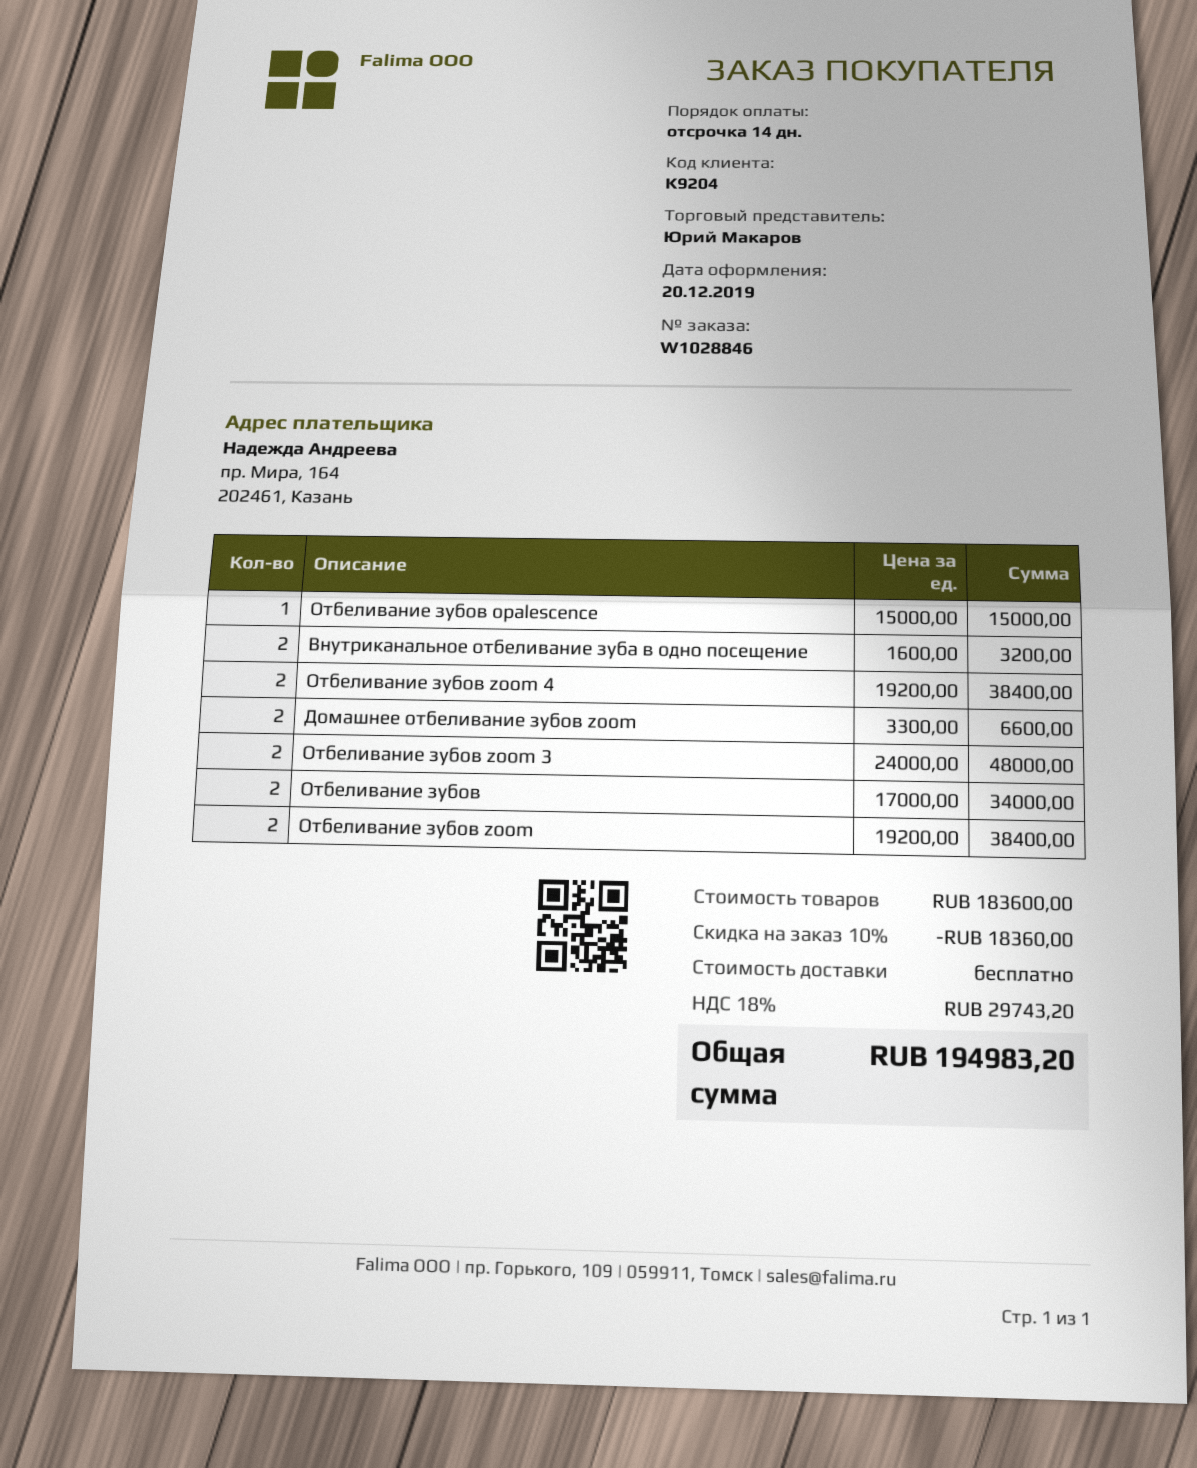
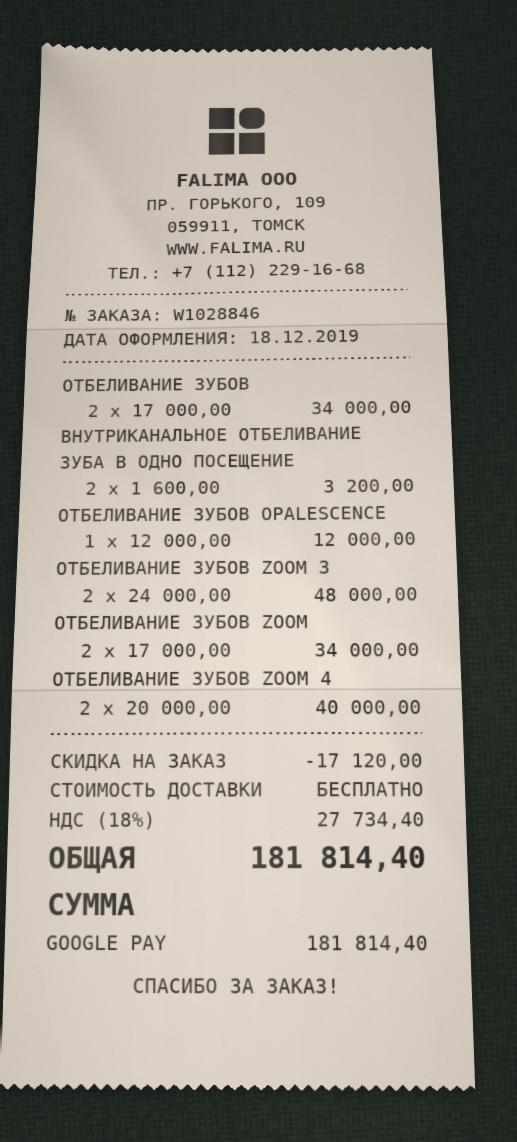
order date: 2019-12-20 -> 2019-12-18
Отбеливание зубов opalescence: 1 x 15000.00 = 15000.00 -> 1 x 12000.00 = 12000.00
Отбеливание зубов zoom 4: 2 x 19200.00 = 38400.00 -> 2 x 20000.00 = 40000.00
Домашнее отбеливание зубов zoom: 2 x 3300.00 = 6600.00 -> none
Отбеливание зубов zoom: 2 x 19200.00 = 38400.00 -> 2 x 17000.00 = 34000.00
discount: 18360.00 -> 17120.00
tax: 18% = 29743.20 -> 18% = 27734.40
total: 194983.20 -> 181814.40

